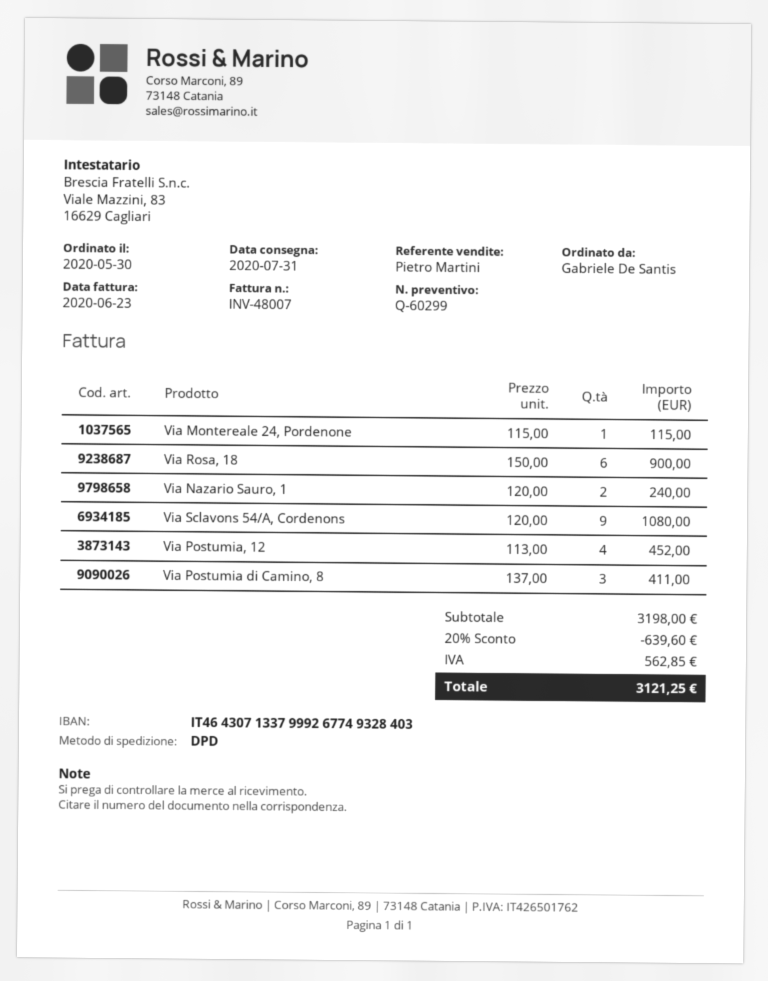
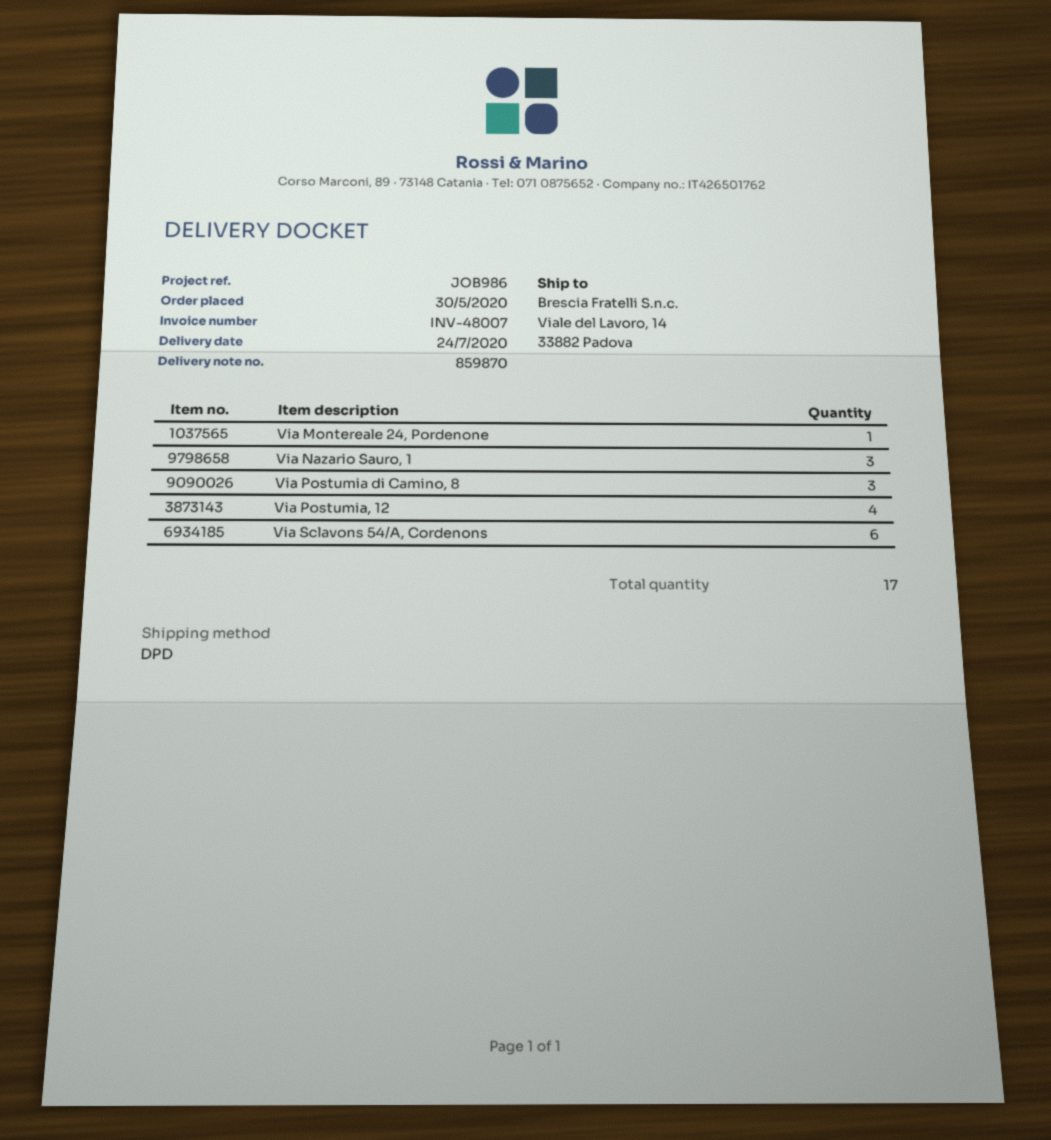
delivery date: 2020-07-31 -> 2020-07-24
Via Rosa, 18: 6 -> none
Via Nazario Sauro, 1: 2 -> 3
Via Sclavons 54/A, Cordenons: 9 -> 6

